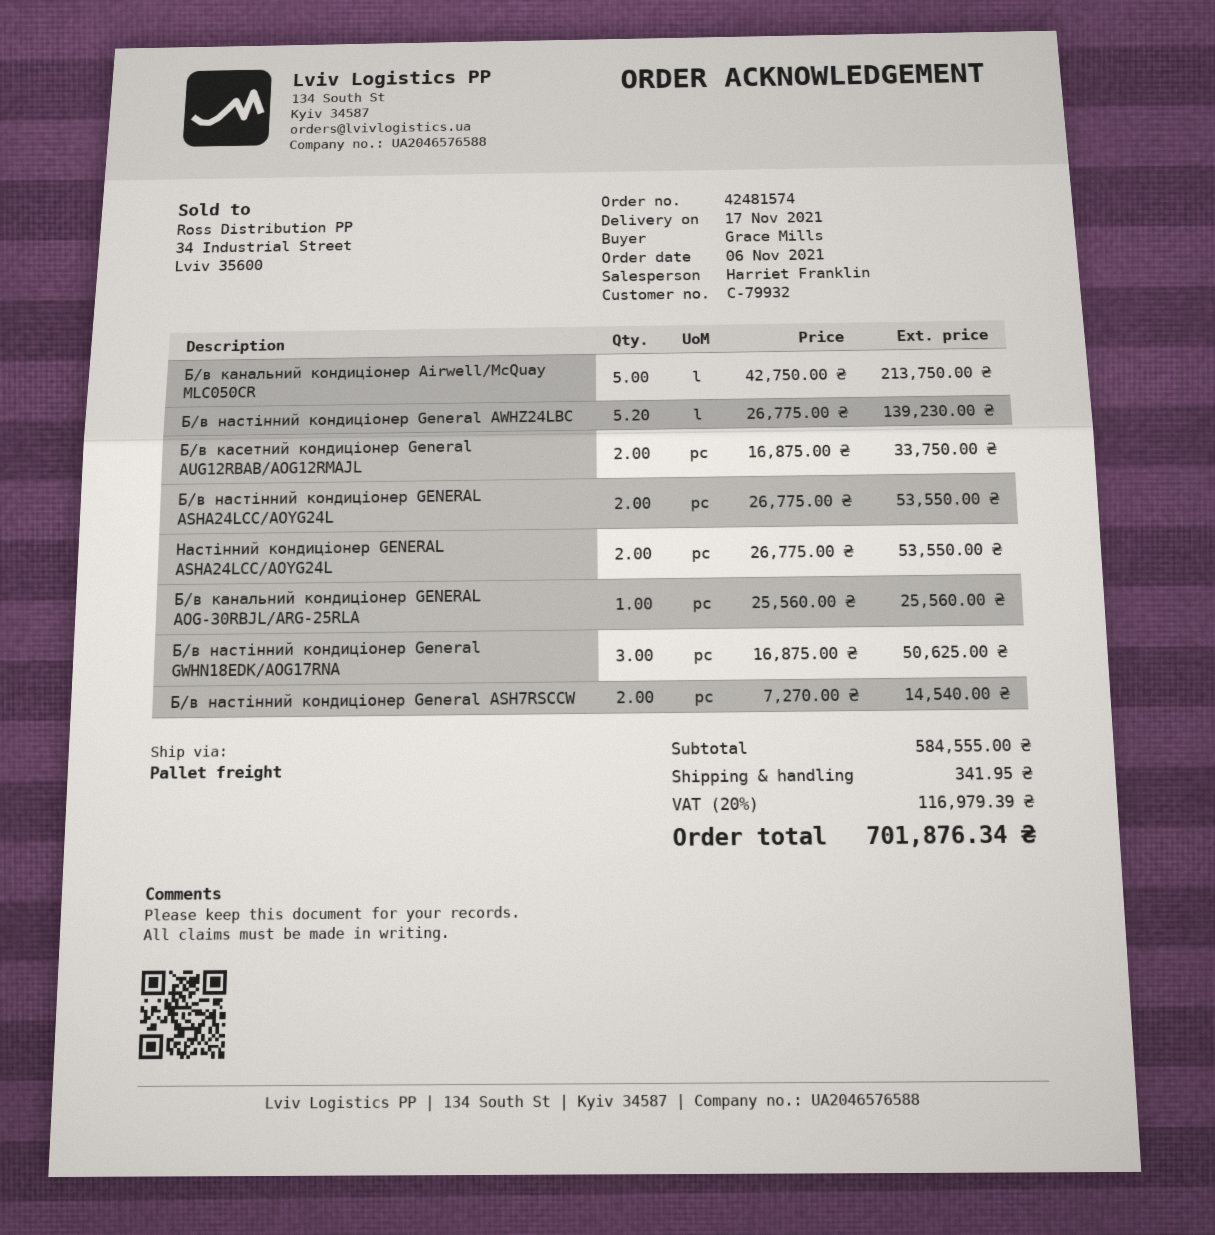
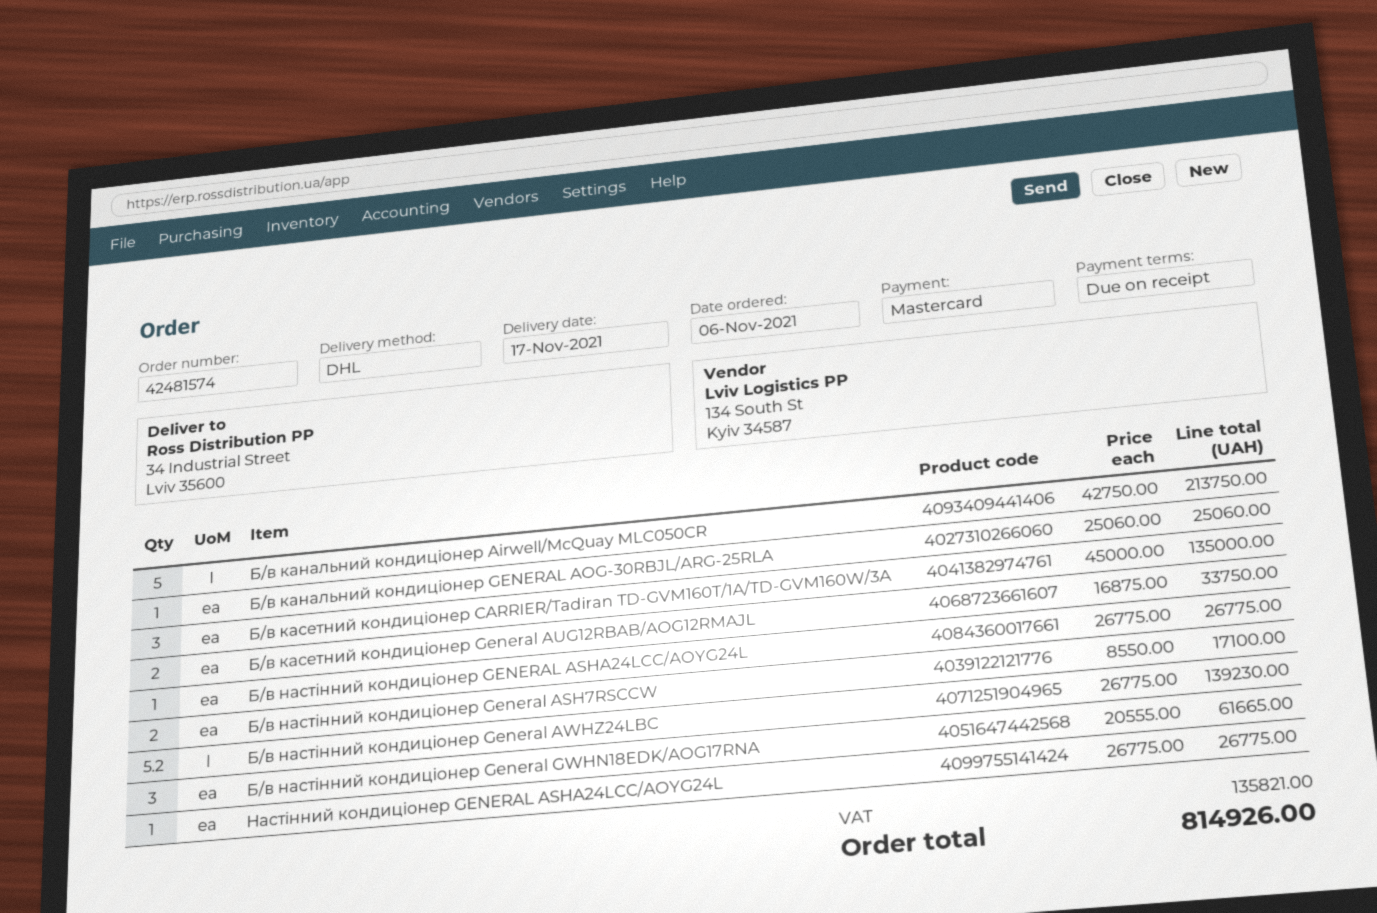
shipping method: pallet freight -> DHL
Б/в настінний кондиціонер GENERAL ASHA24LCC/AOYG24L: 2 x 26775.00 = 53550.00 -> 1 x 26775.00 = 26775.00
Настінний кондиціонер GENERAL ASHA24LCC/AOYG24L: 2 x 26775.00 = 53550.00 -> 1 x 26775.00 = 26775.00
Б/в канальний кондиціонер GENERAL AOG-30RBJL/ARG-25RLA: 1 x 25560.00 = 25560.00 -> 1 x 25060.00 = 25060.00
Б/в настінний кондиціонер General GWHN18EDK/AOG17RNA: 3 x 16875.00 = 50625.00 -> 3 x 20555.00 = 61665.00
Б/в настінний кондиціонер General ASH7RSCCW: 2 x 7270.00 = 14540.00 -> 2 x 8550.00 = 17100.00
Б/в касетний кондиціонер CARRIER/Tadiran TD-GVM160T/1A/TD-GVM160W/3A: none -> 3 x 45000.00 = 135000.00
shipping: 341.95 -> none
tax: 116979.39 -> 135821.00
total: 701876.34 -> 814926.00

